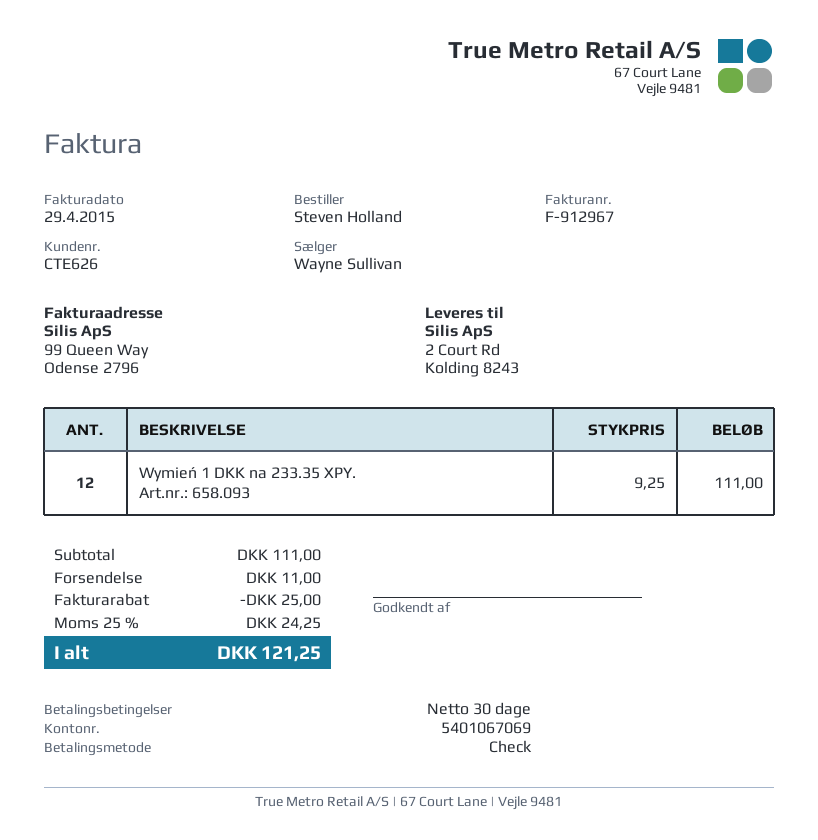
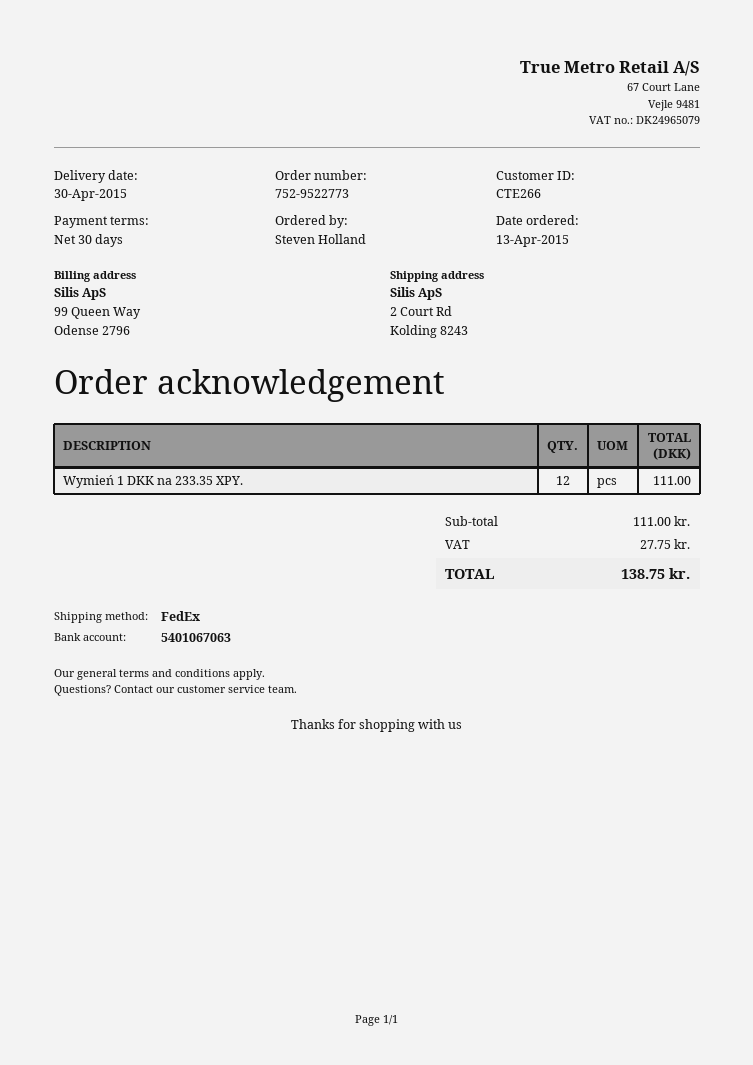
customer number: CTE626 -> CTE266
bank account: 5401067069 -> 5401067063
discount: 25.00 -> none
shipping: 11.00 -> none
tax: 24.25 -> 27.75
total: 121.25 -> 138.75

